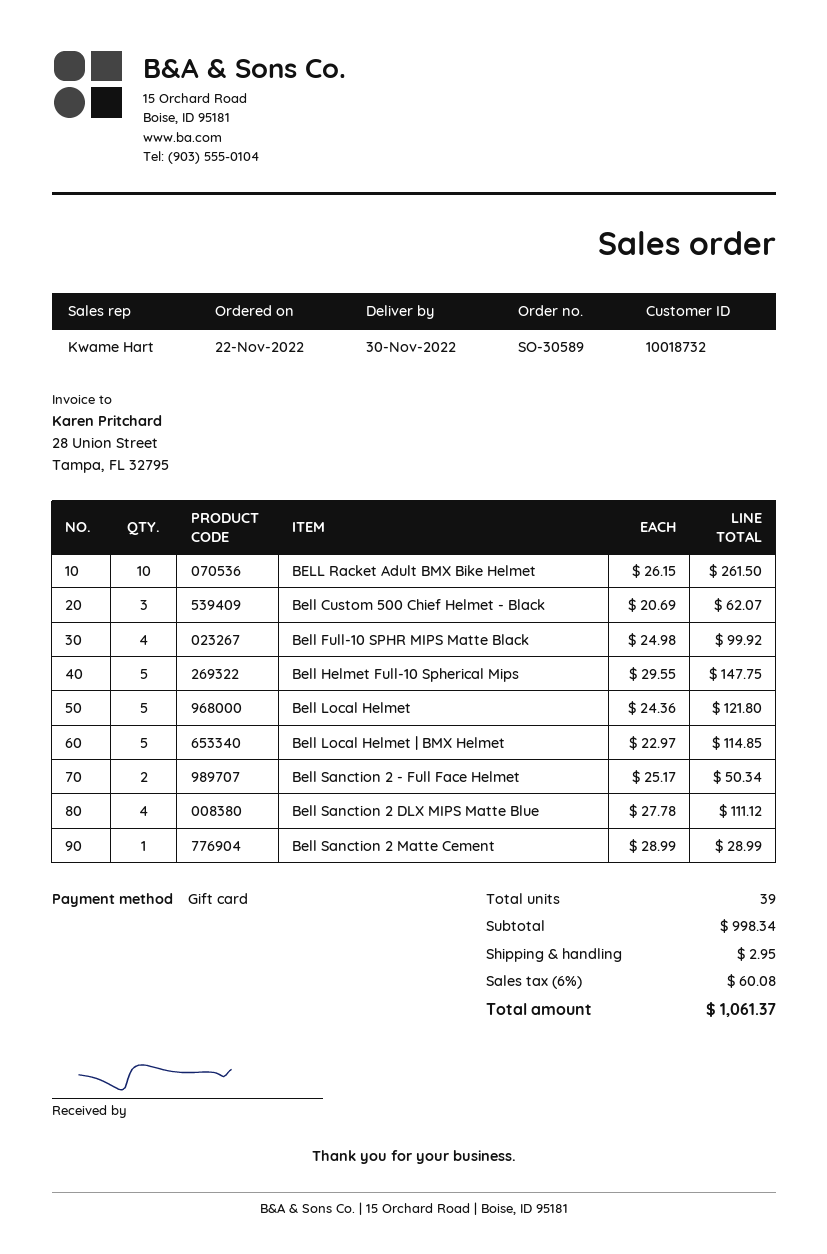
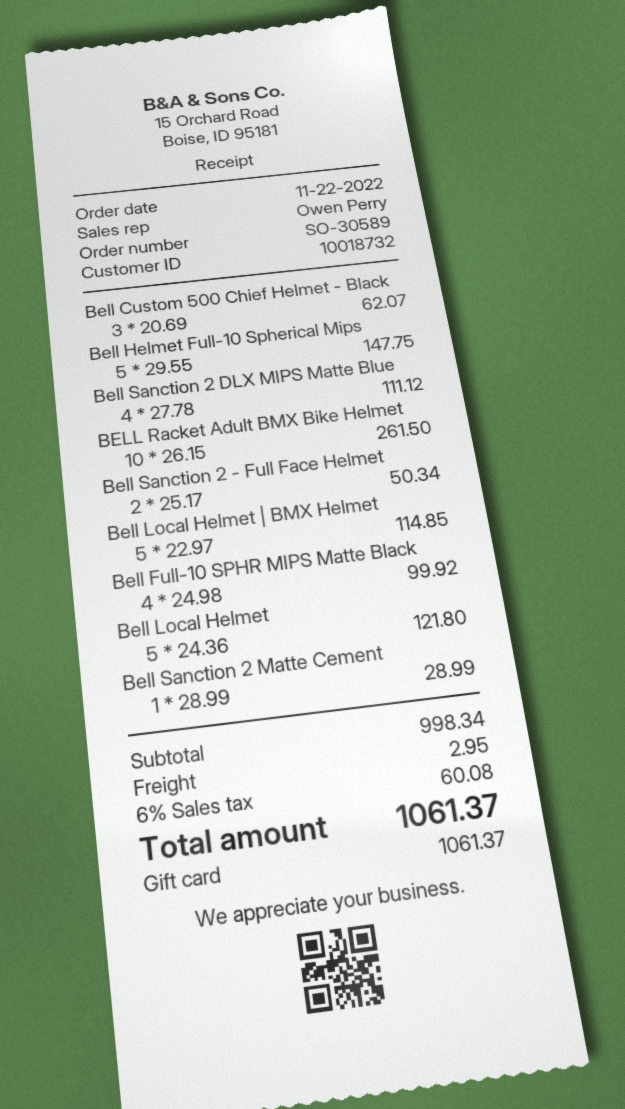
sales rep: Kwame Hart -> Owen Perry

